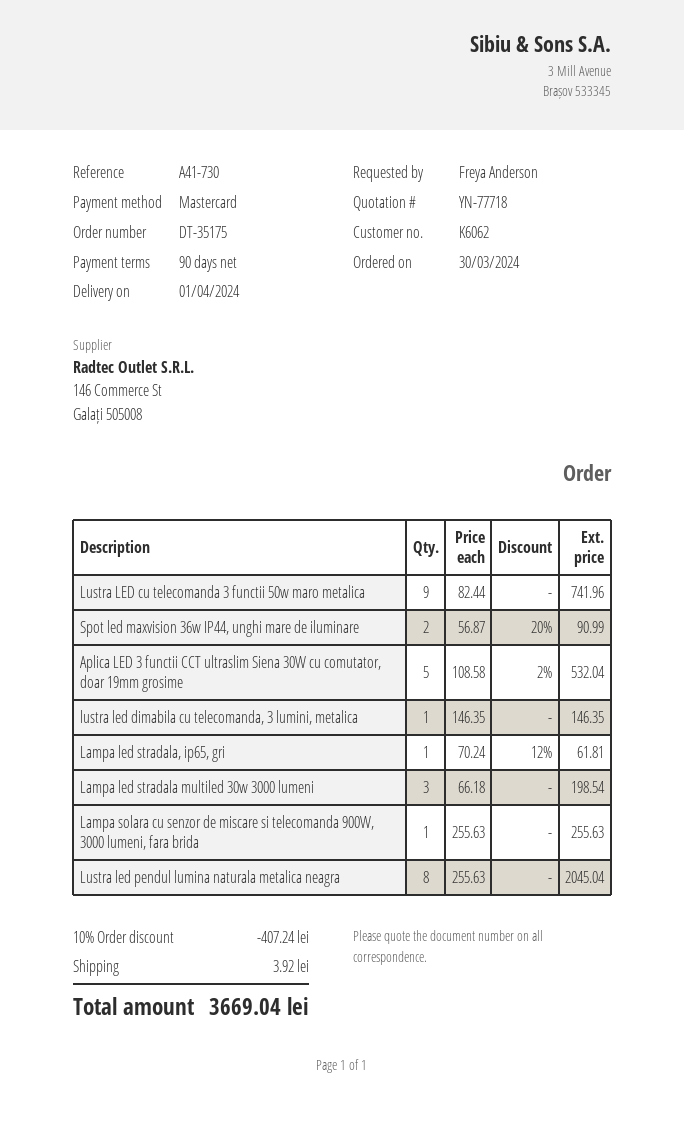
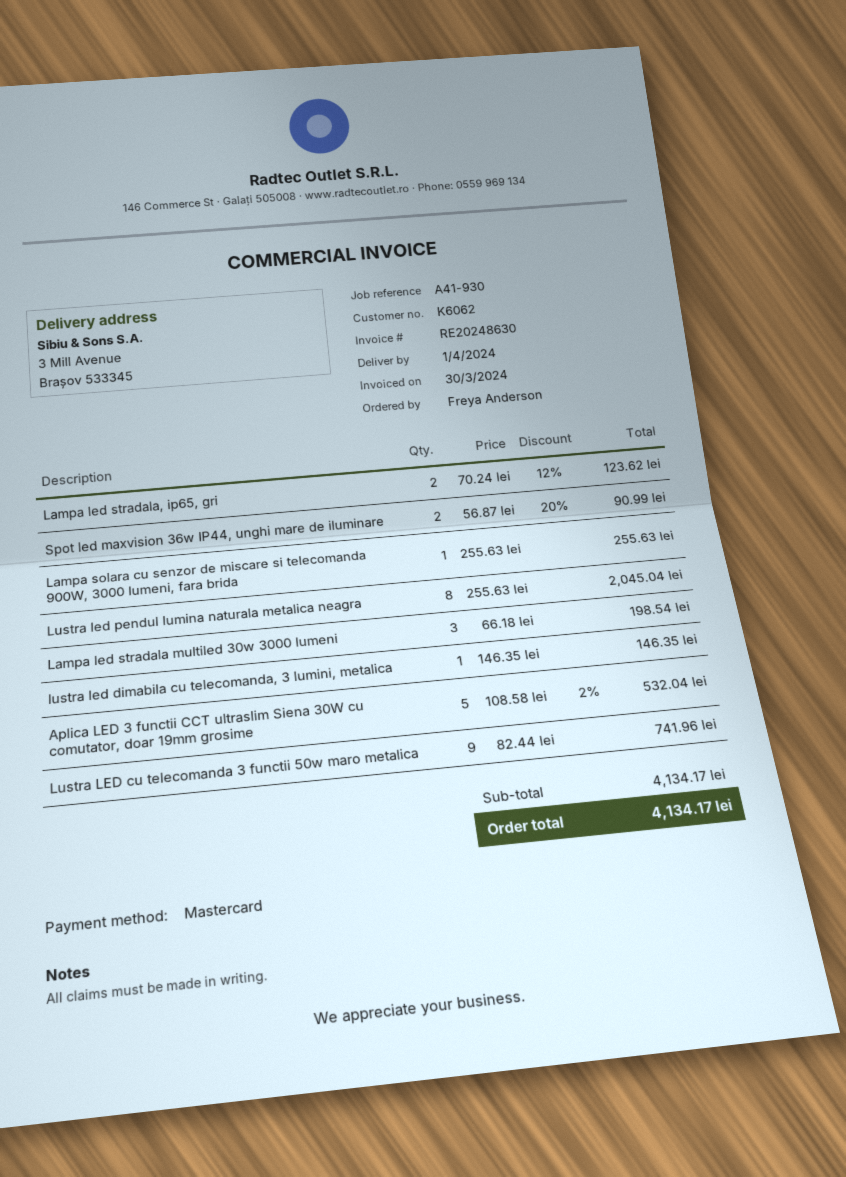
reference: A41-730 -> A41-930
Lampa led stradala, ip65, gri: 1 x 70.24 - 12% = 61.81 -> 2 x 70.24 - 12% = 123.62
discount: 10% = 407.24 -> none
shipping: 3.92 -> none
total: 3669.04 -> 4134.17

